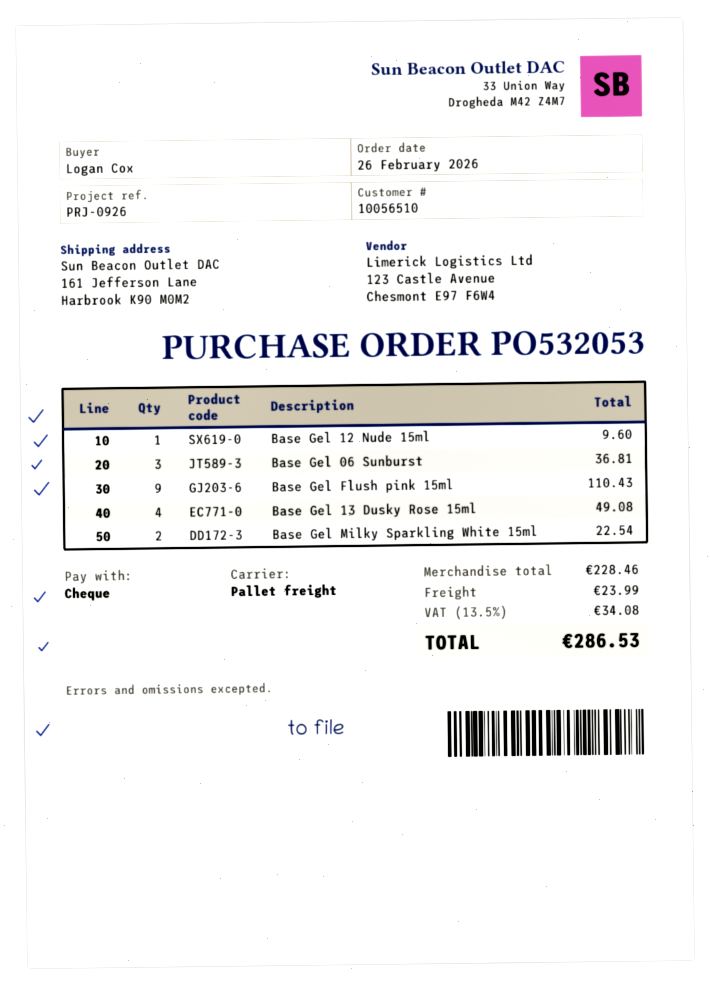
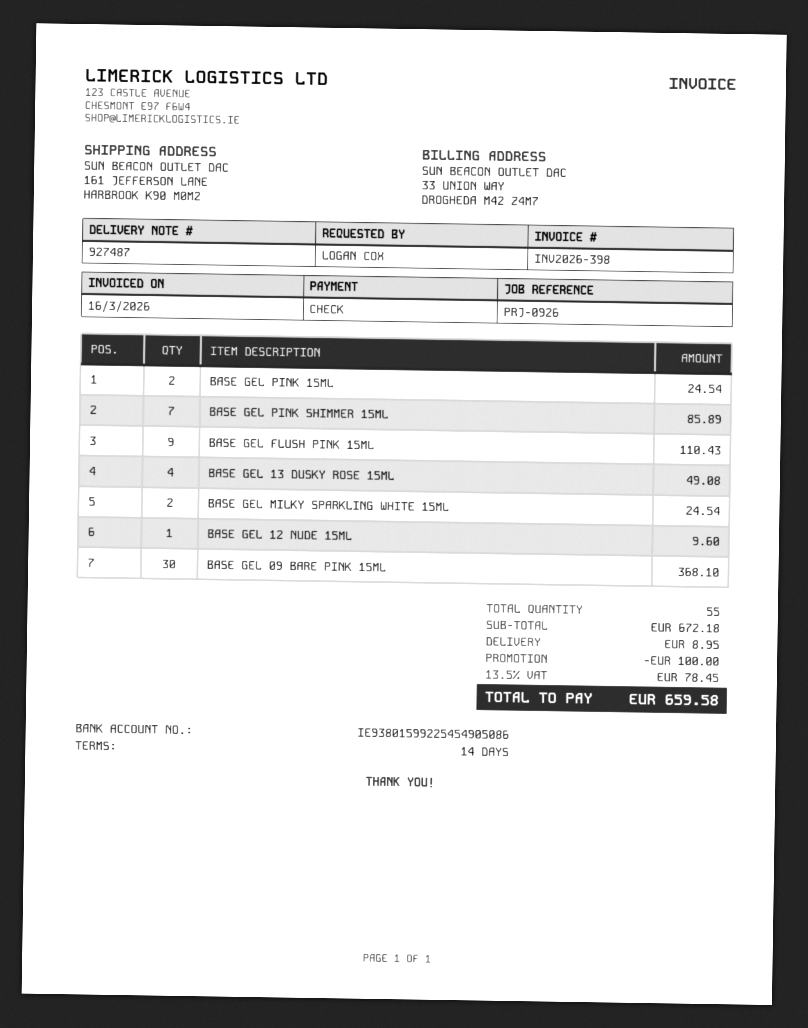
Base Gel 06 Sunburst: 3 for 36.81 -> none
Base Gel Milky Sparkling White 15ml: 2 for 22.54 -> 2 for 24.54
BASE GEL PINK 15ML: none -> 2 for 24.54
BASE GEL PINK SHIMMER 15ML: none -> 7 for 85.89
BASE GEL 09 BARE PINK 15ML: none -> 30 for 368.10
subtotal: 228.46 -> 672.18
discount: none -> 100.00
shipping: 23.99 -> 8.95
tax: 13.5% = 34.08 -> 13.5% = 78.45
total: 286.53 -> 659.58

